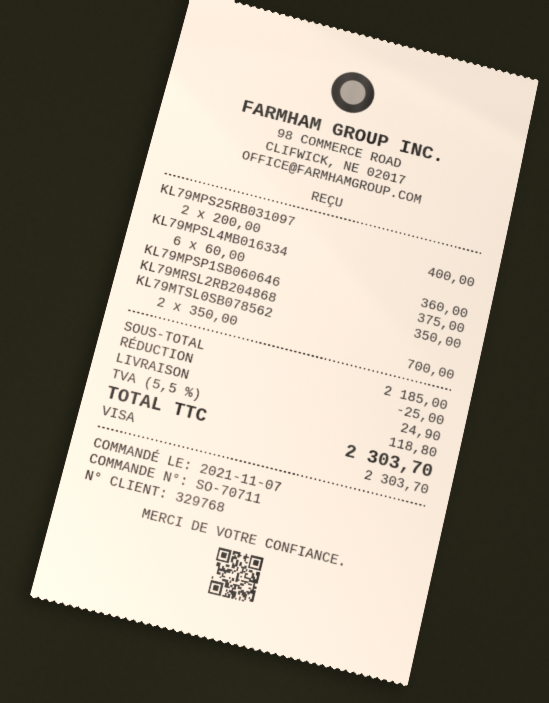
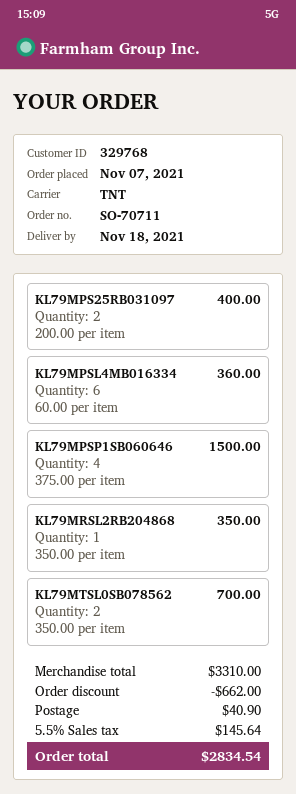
KL79MPSP1SB060646: 1 x 375.00 = 375.00 -> 4 x 375.00 = 1500.00
subtotal: 2185.00 -> 3310.00
discount: 25.00 -> 662.00
shipping: 24.90 -> 40.90
tax: 5.5% = 118.80 -> 5.5% = 145.64
total: 2303.70 -> 2834.54

